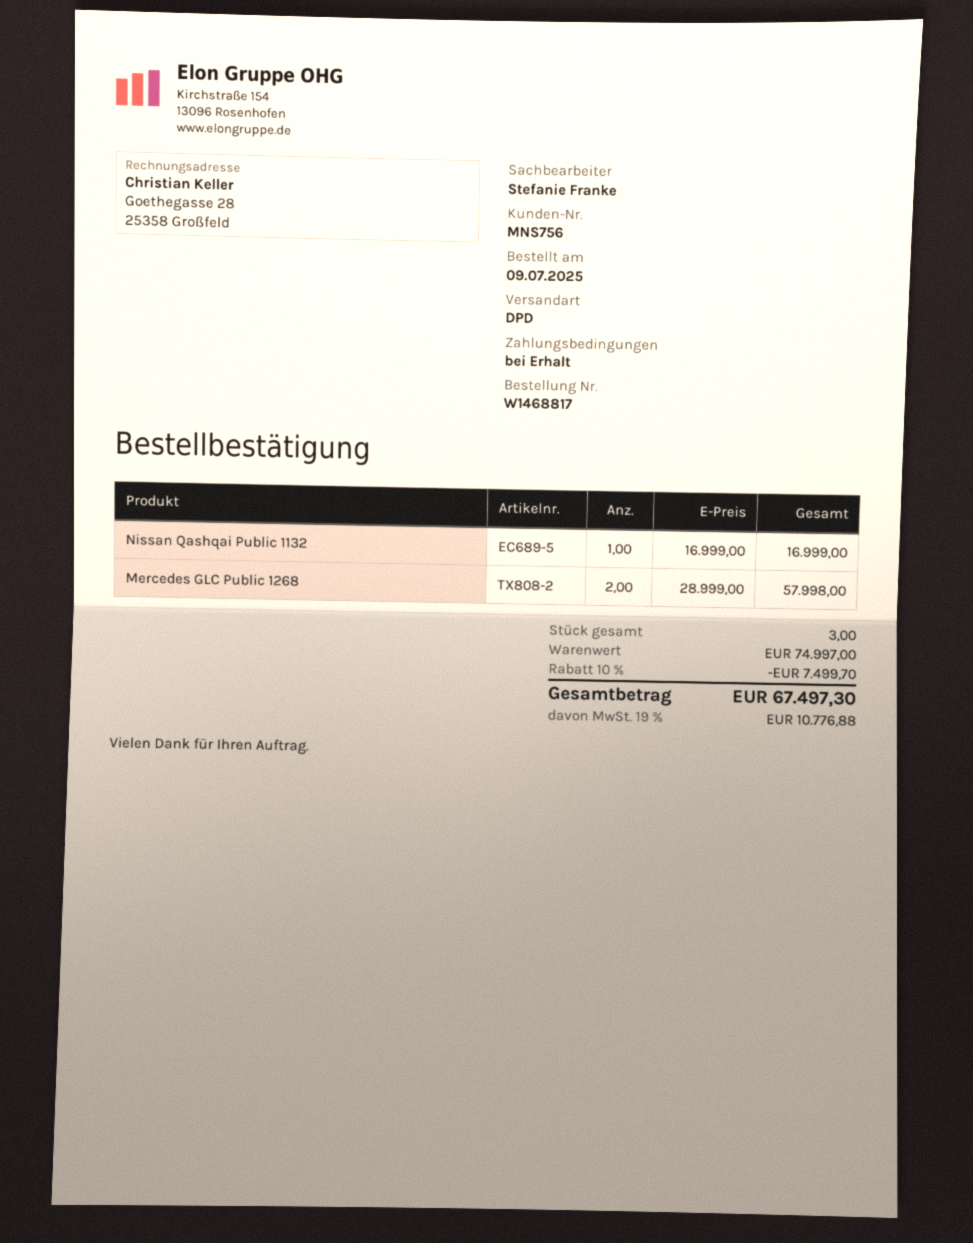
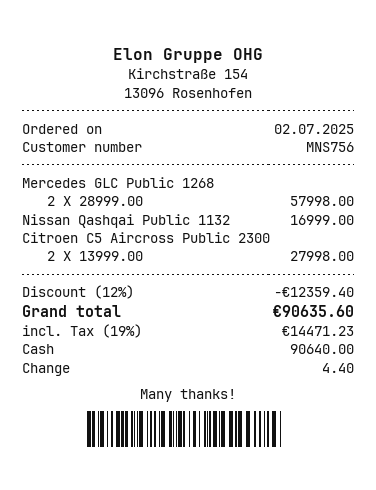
order date: 2025-07-09 -> 2025-07-02
Citroen C5 Aircross Public 2300: none -> 2 x 13999.00 = 27998.00
discount: 10% = 7499.70 -> 12% = 12359.40
tax: 19% = 10776.88 -> 19% = 14471.23
total: 67497.30 -> 90635.60

